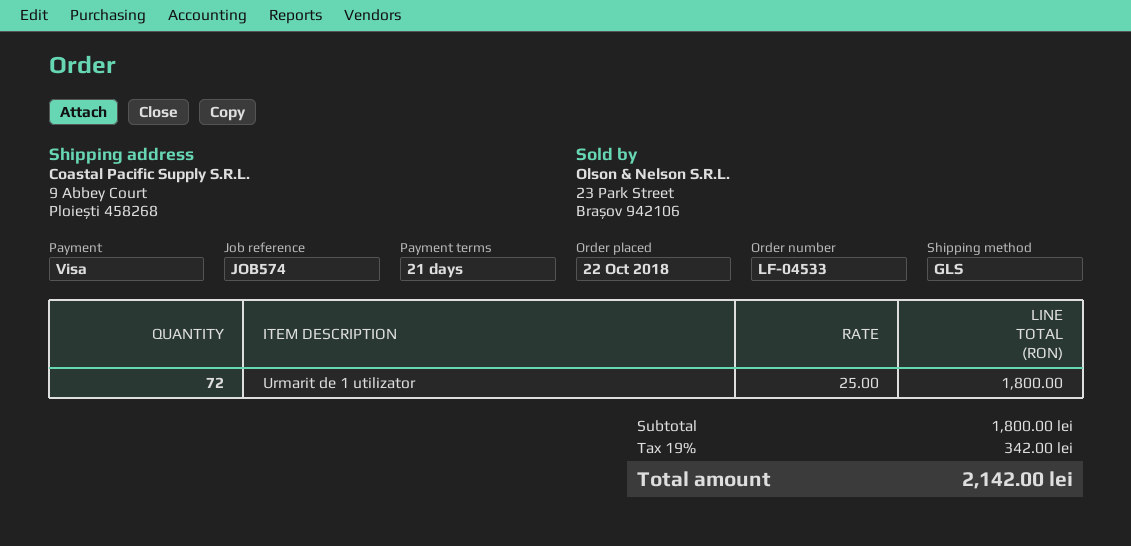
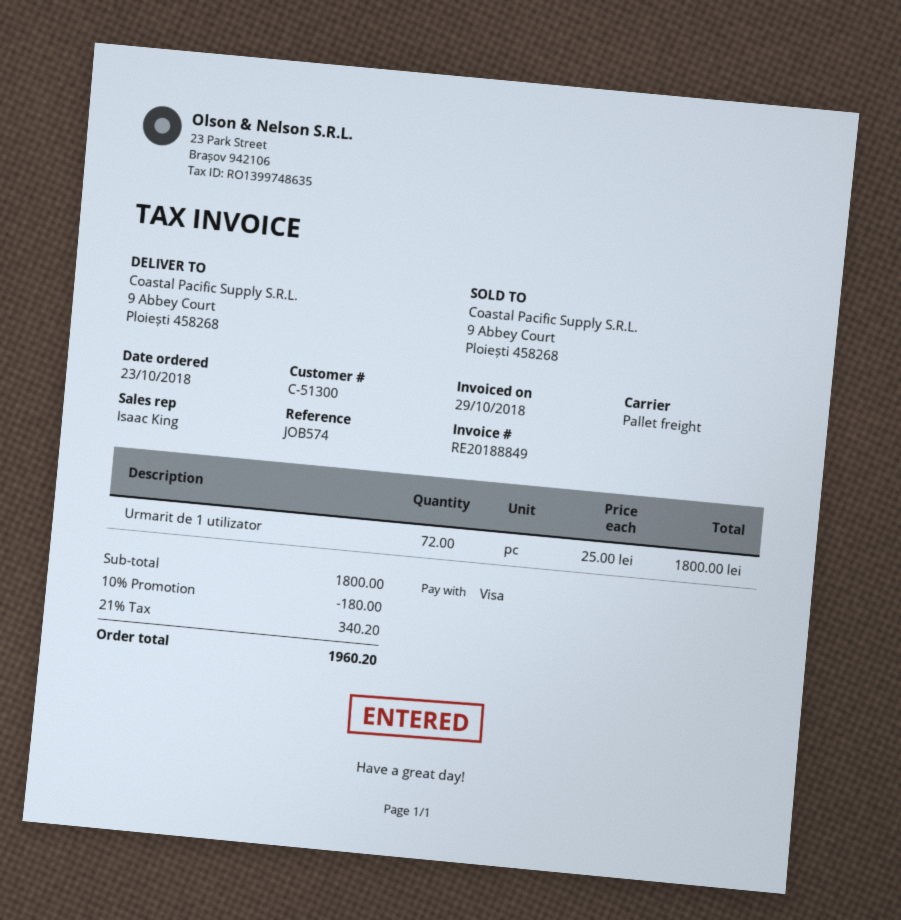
order date: 2018-10-22 -> 2018-10-23
shipping method: GLS -> pallet freight
discount: none -> 10% = 180.00
tax: 19% = 342.00 -> 21% = 340.20
total: 2142.00 -> 1960.20

